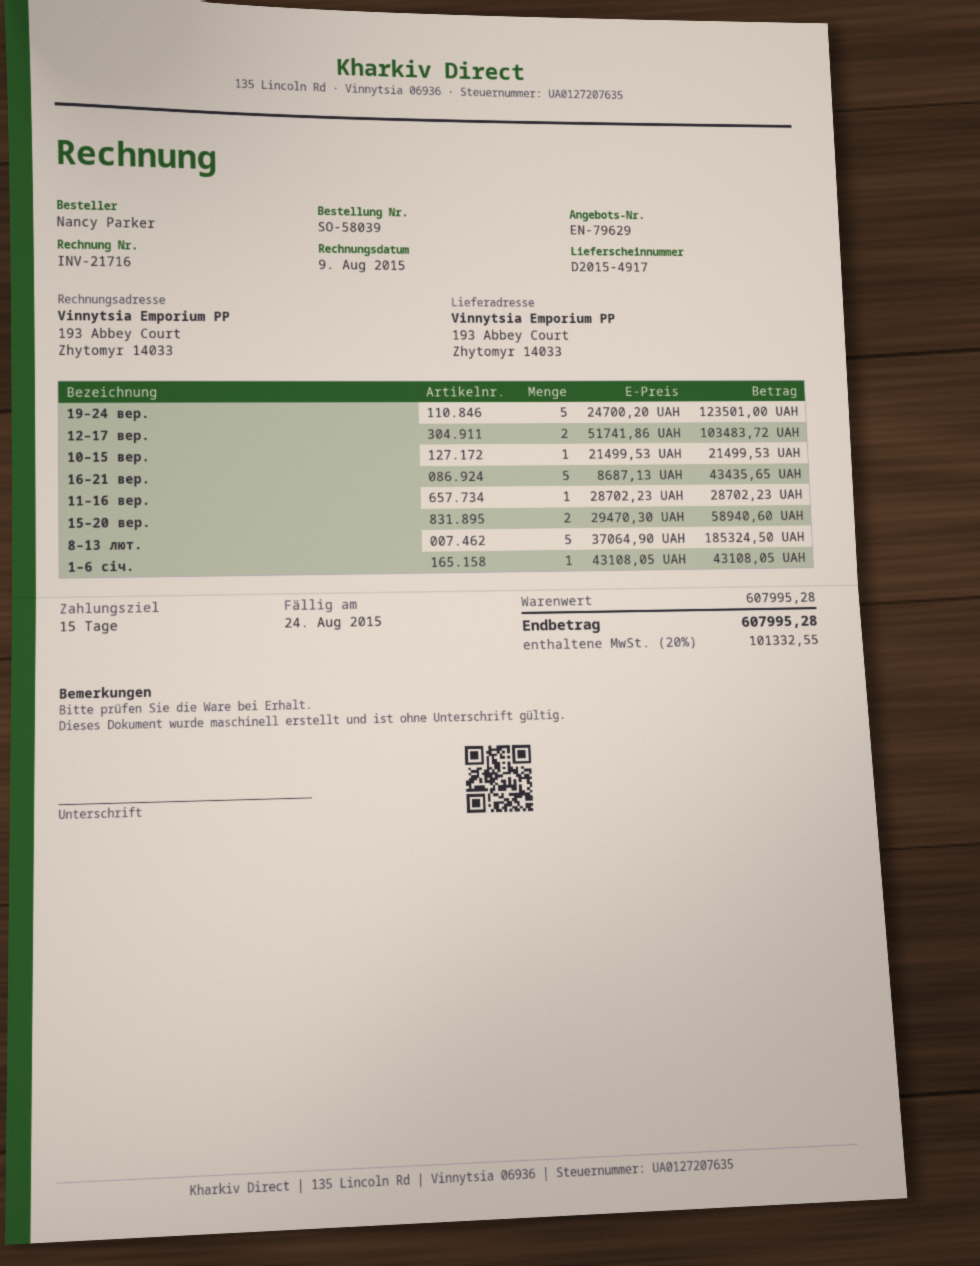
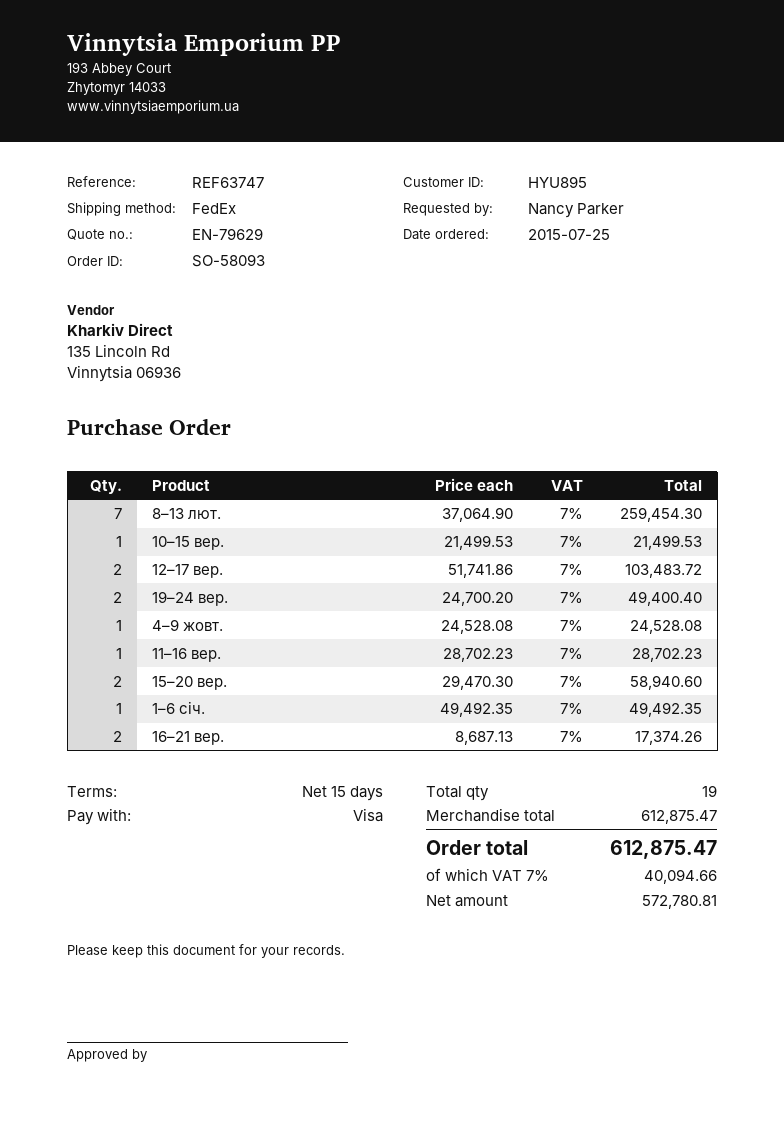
order number: SO-58039 -> SO-58093
19–24 вер.: 5 x 24700.20 = 123501.00 -> 2 x 24700.20 = 49400.40
16–21 вер.: 5 x 8687.13 = 43435.65 -> 2 x 8687.13 = 17374.26
8–13 лют.: 5 x 37064.90 = 185324.50 -> 7 x 37064.90 = 259454.30
1–6 січ.: 1 x 43108.05 = 43108.05 -> 1 x 49492.35 = 49492.35
4–9 жовт.: none -> 1 x 24528.08 = 24528.08
subtotal: 607995.28 -> 612875.47
tax: 20% = 101332.55 -> 7% = 40094.66
total: 607995.28 -> 612875.47

